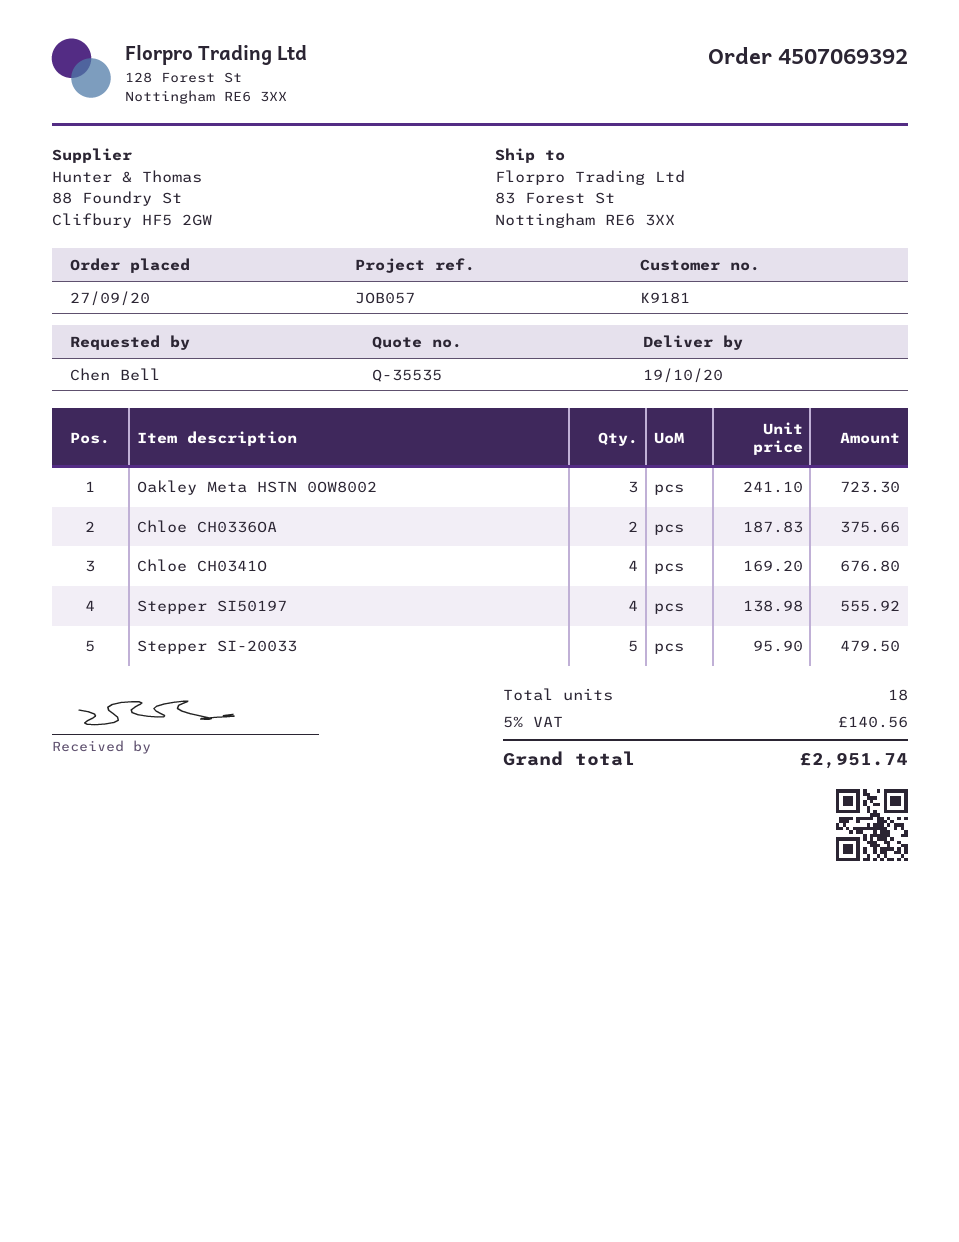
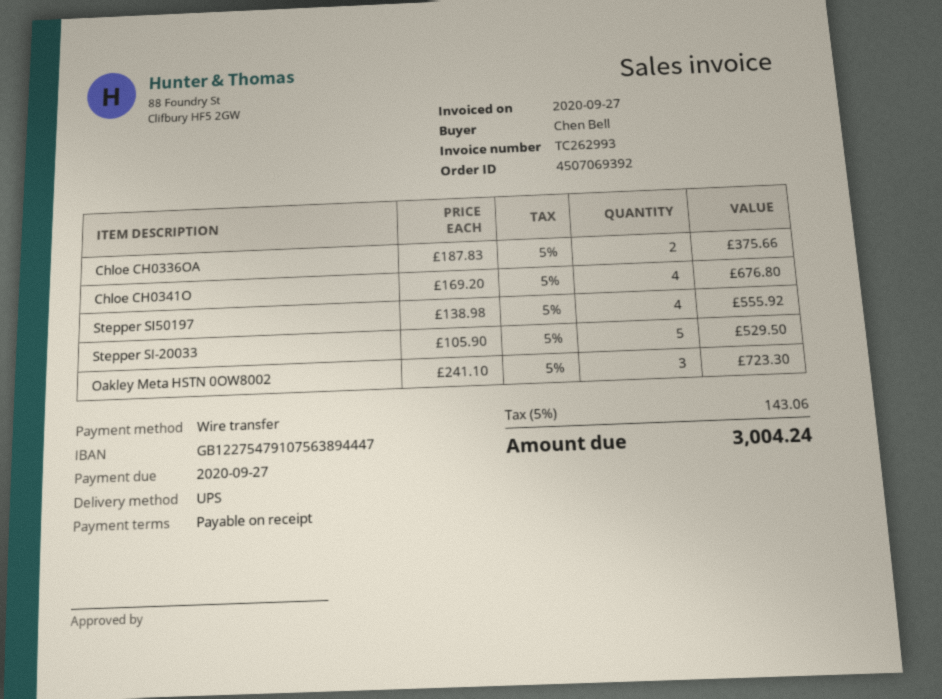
Stepper SI-20033: 5 x 95.90 = 479.50 -> 5 x 105.90 = 529.50
tax: 5% = 140.56 -> 5% = 143.06
total: 2951.74 -> 3004.24

